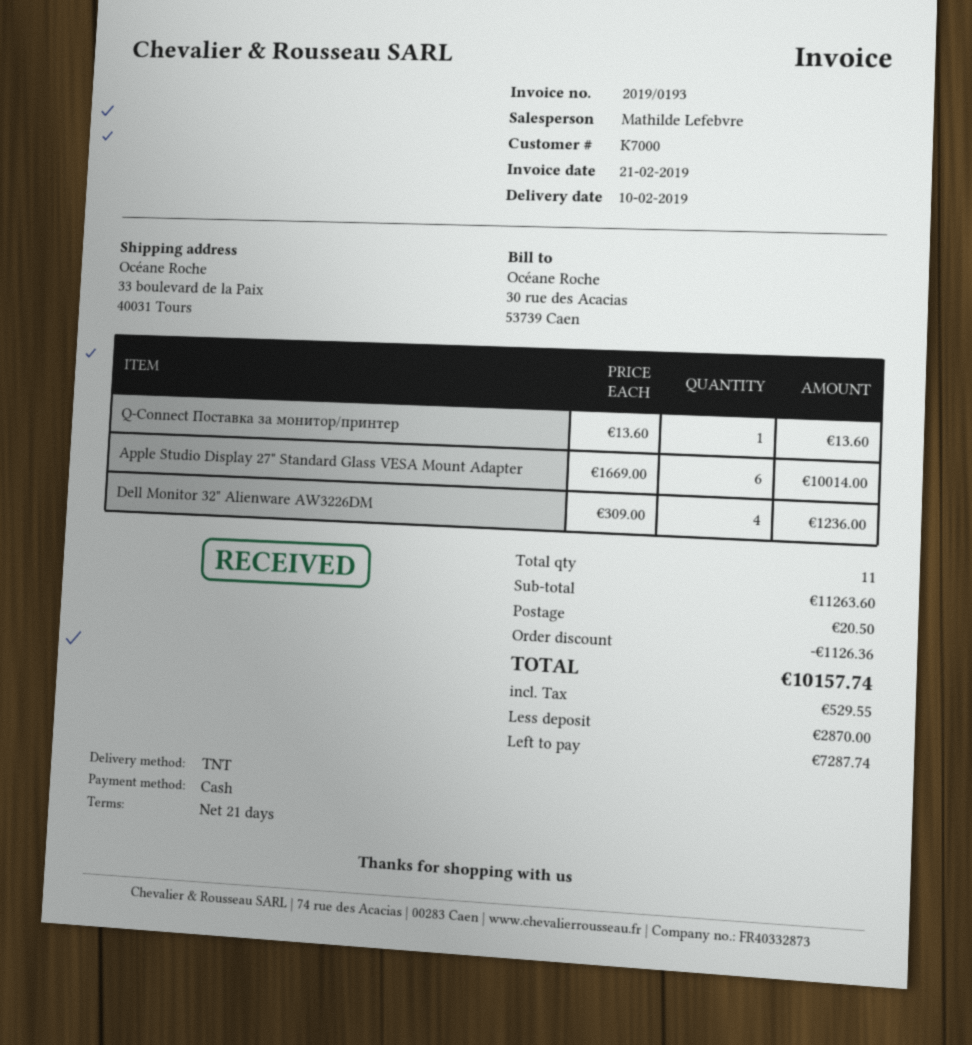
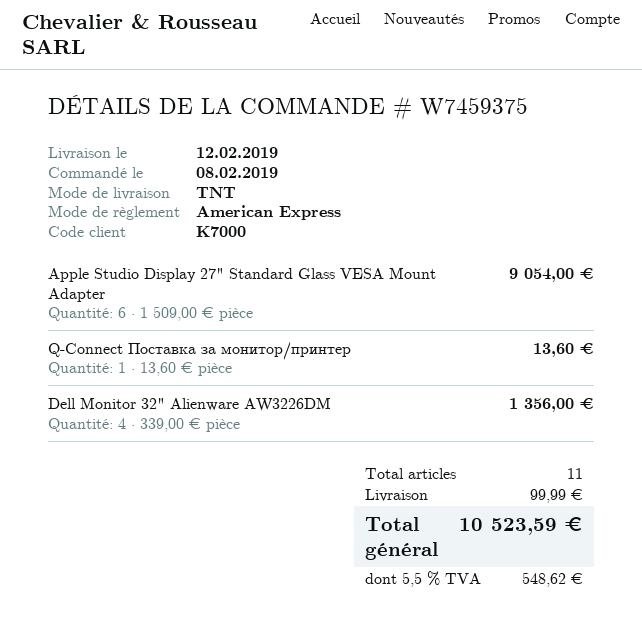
delivery date: 2019-02-10 -> 2019-02-12
payment method: cash -> American Express
Apple Studio Display 27" Standard Glass VESA Mount Adapter: 6 x 1669.00 = 10014.00 -> 6 x 1509.00 = 9054.00
Dell Monitor 32" Alienware AW3226DM: 4 x 309.00 = 1236.00 -> 4 x 339.00 = 1356.00
discount: 1126.36 -> none
shipping: 20.50 -> 99.99
tax: 529.55 -> 548.62
total: 10157.74 -> 10523.59

